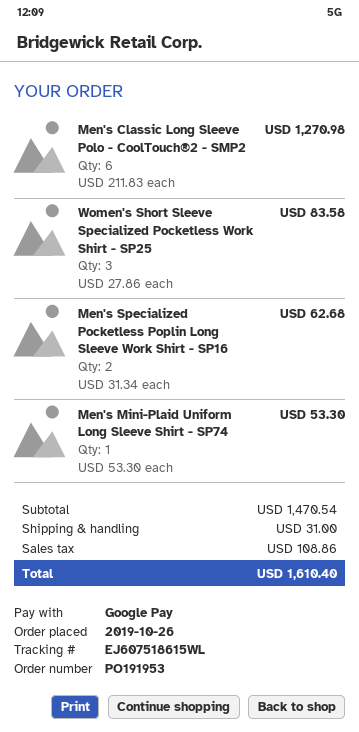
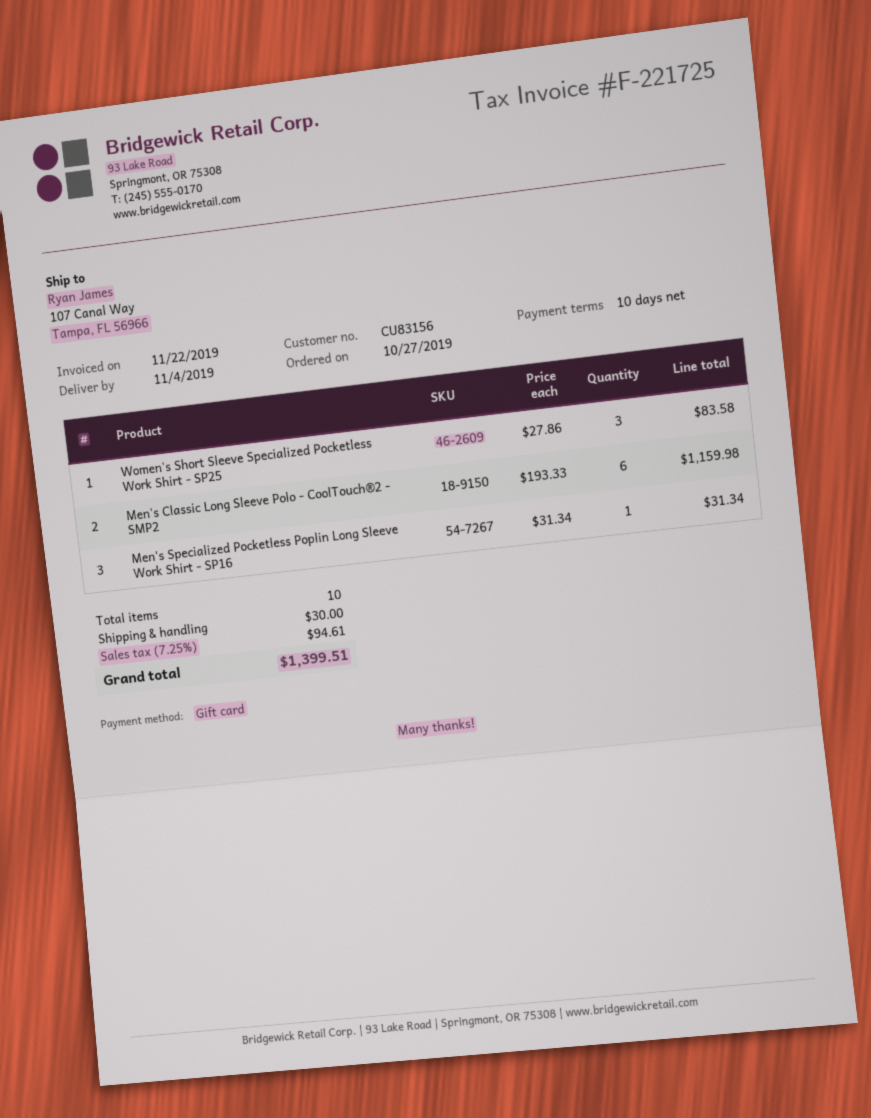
order date: 2019-10-26 -> 2019-10-27
payment method: Google Pay -> gift card
Men's Classic Long Sleeve Polo - CoolTouch®2 - SMP2: 6 x 211.83 = 1270.98 -> 6 x 193.33 = 1159.98
Men's Specialized Pocketless Poplin Long Sleeve Work Shirt - SP16: 2 x 31.34 = 62.68 -> 1 x 31.34 = 31.34
Men's Mini-Plaid Uniform Long Sleeve Shirt - SP74: 1 x 53.30 = 53.30 -> none
shipping: 31.00 -> 30.00
tax: 108.86 -> 94.61
total: 1610.40 -> 1399.51

